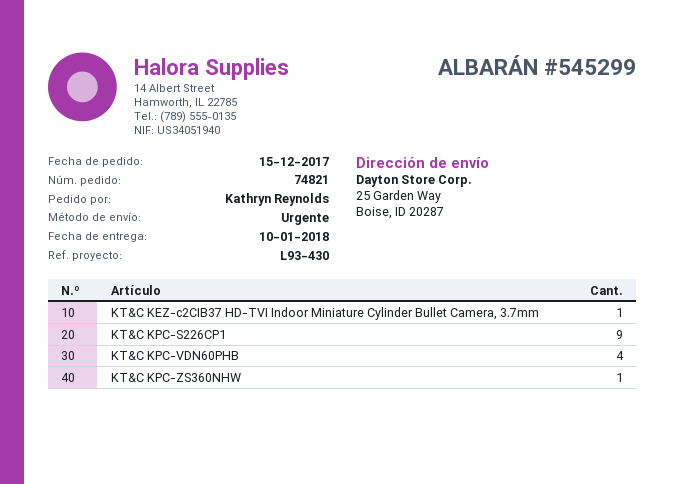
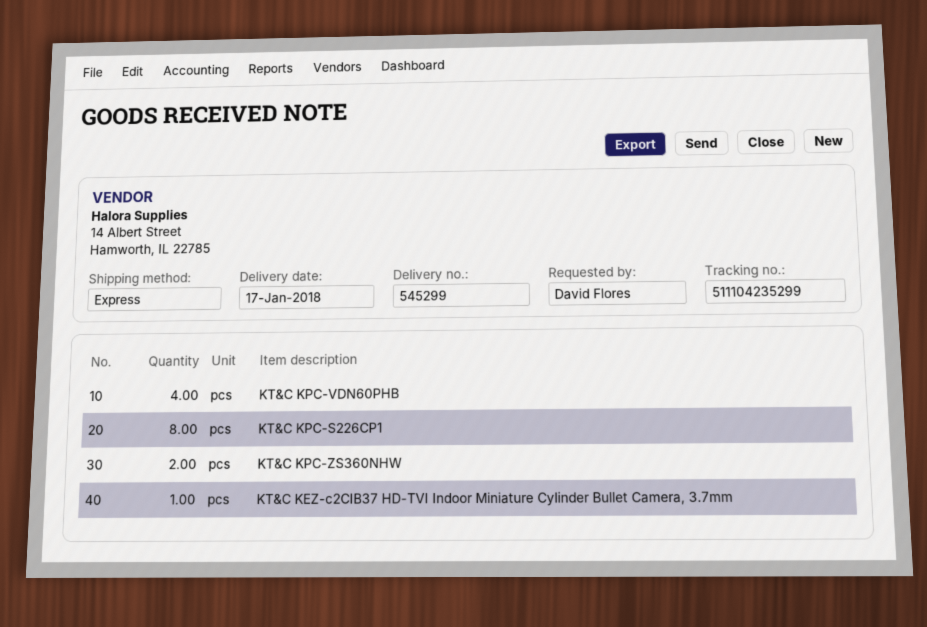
delivery date: 2018-01-10 -> 2018-01-17
ordered by: Kathryn Reynolds -> David Flores
KT&C KPC-S226CP1: 9 -> 8
KT&C KPC-ZS360NHW: 1 -> 2

